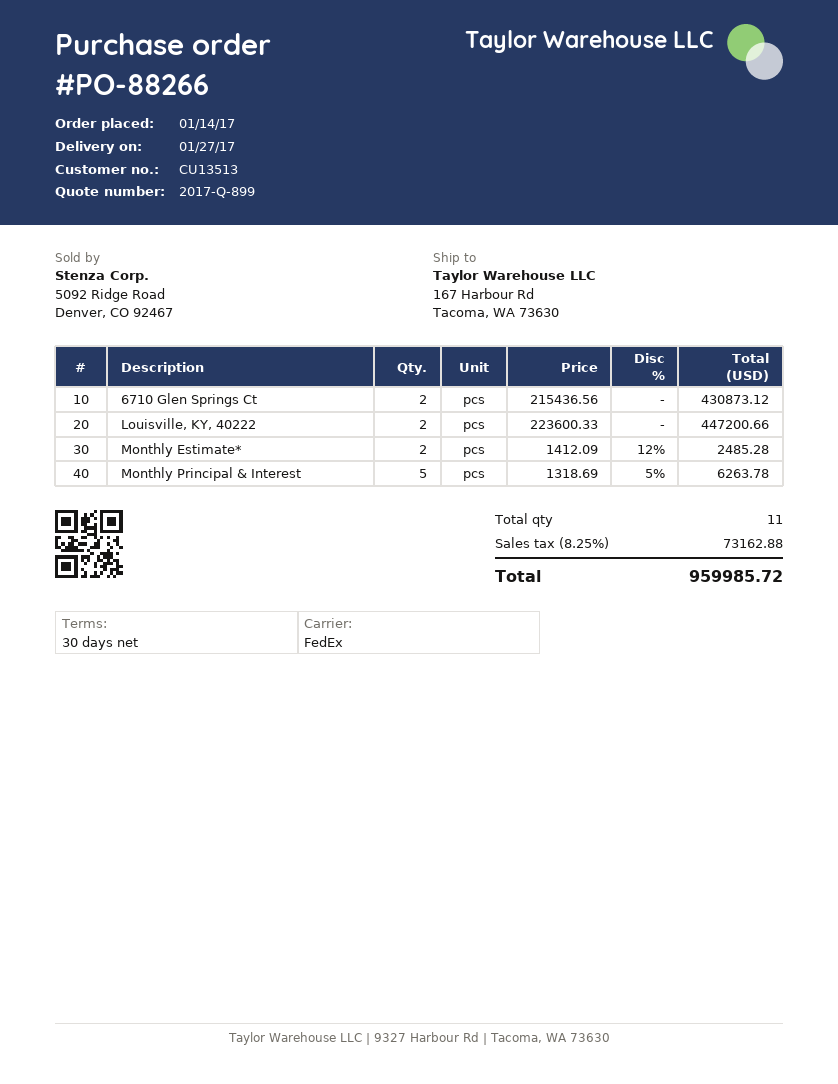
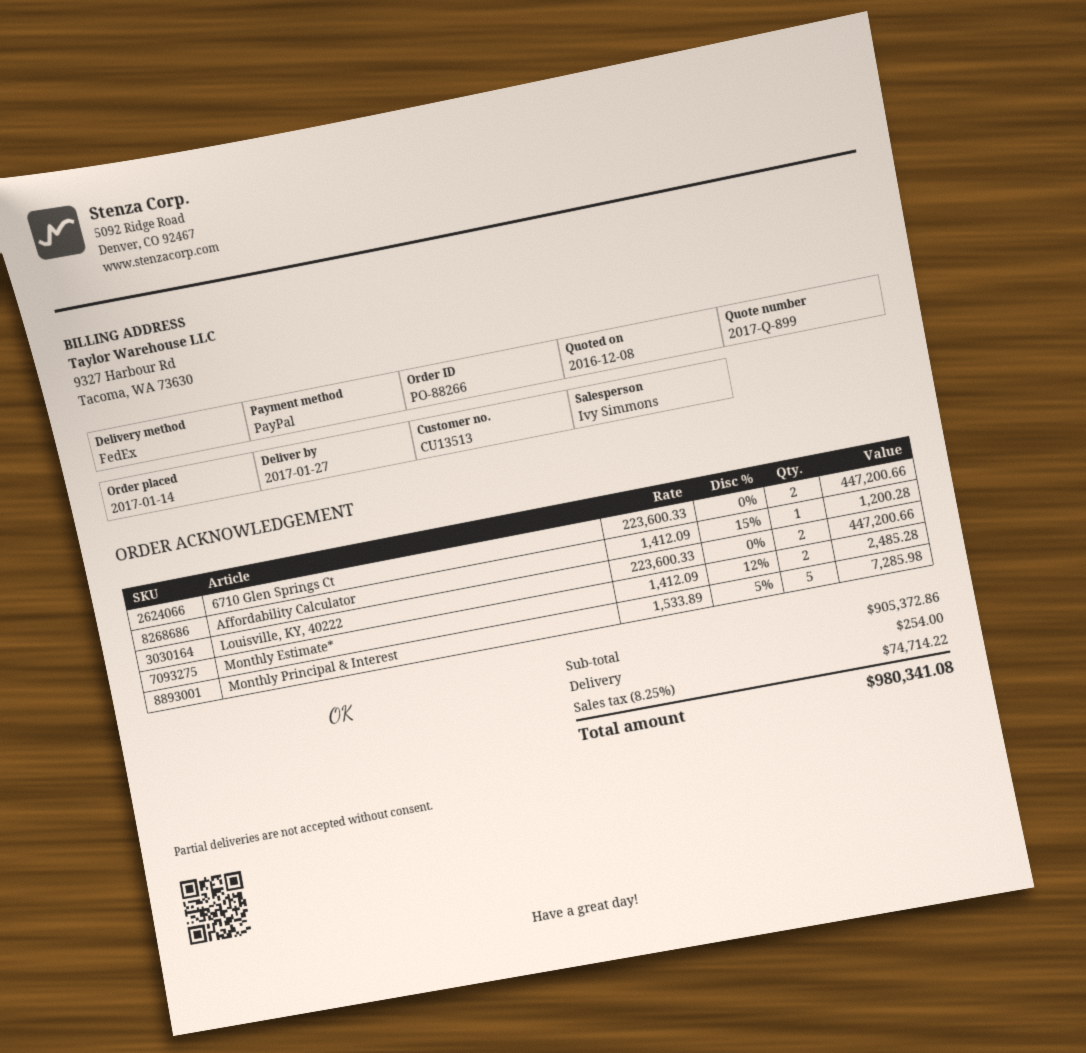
6710 Glen Springs Ct: 2 x 215436.56 = 430873.12 -> 2 x 223600.33 = 447200.66
Monthly Principal & Interest: 5 x 1318.69 - 5% = 6263.78 -> 5 x 1533.89 - 5% = 7285.98
Affordability Calculator: none -> 1 x 1412.09 - 15% = 1200.28
shipping: none -> 254.00
tax: 8.25% = 73162.88 -> 8.25% = 74714.22
total: 959985.72 -> 980341.08

